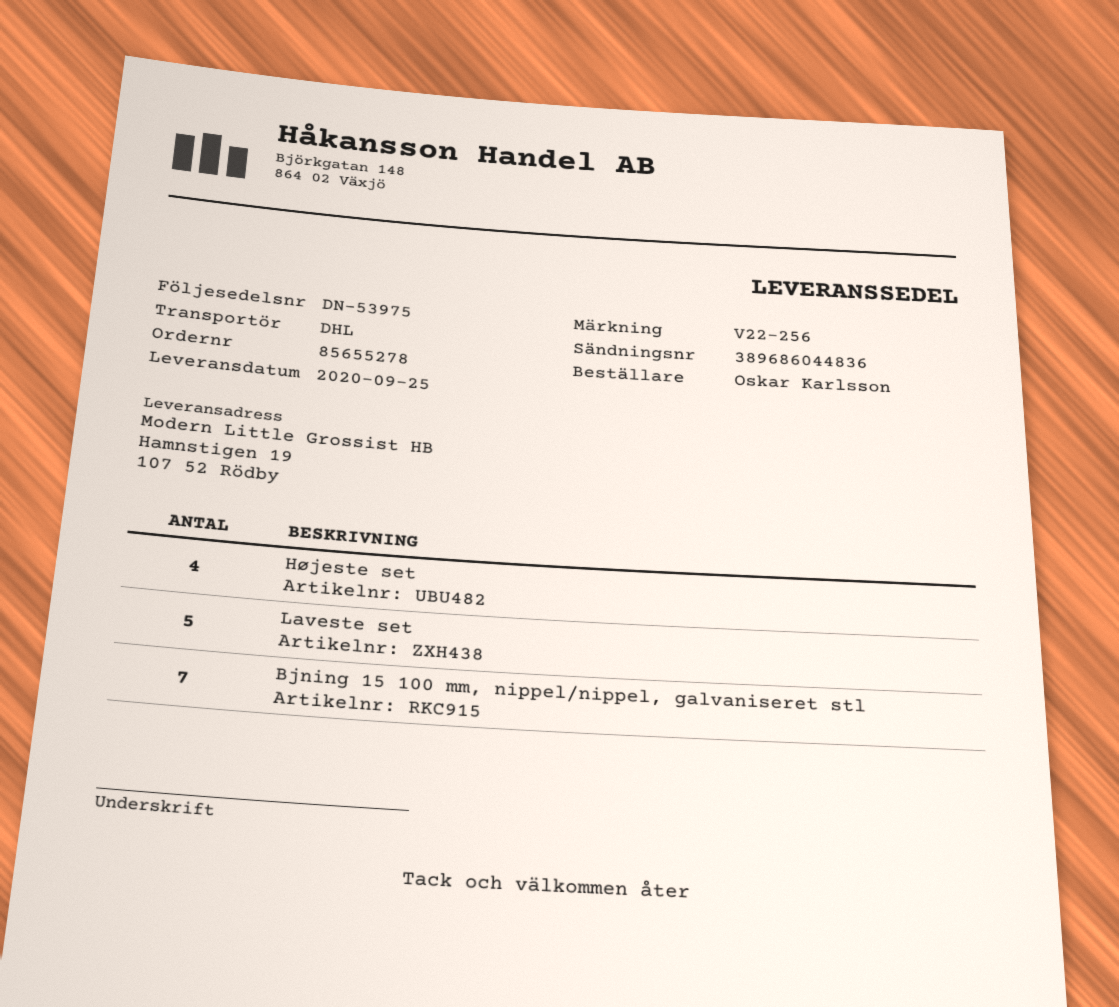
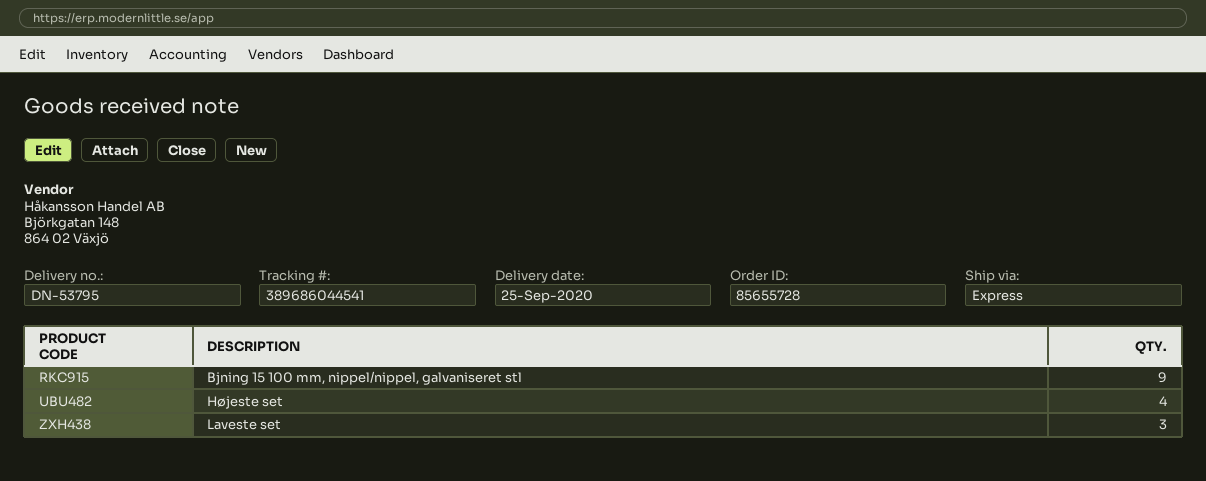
order number: 85655278 -> 85655728
delivery note number: DN-53975 -> DN-53795
shipping method: DHL -> express
tracking number: 389686044836 -> 389686044541
Laveste set: 5 -> 3
Bjning 15 100 mm, nippel/nippel, galvaniseret stl: 7 -> 9

